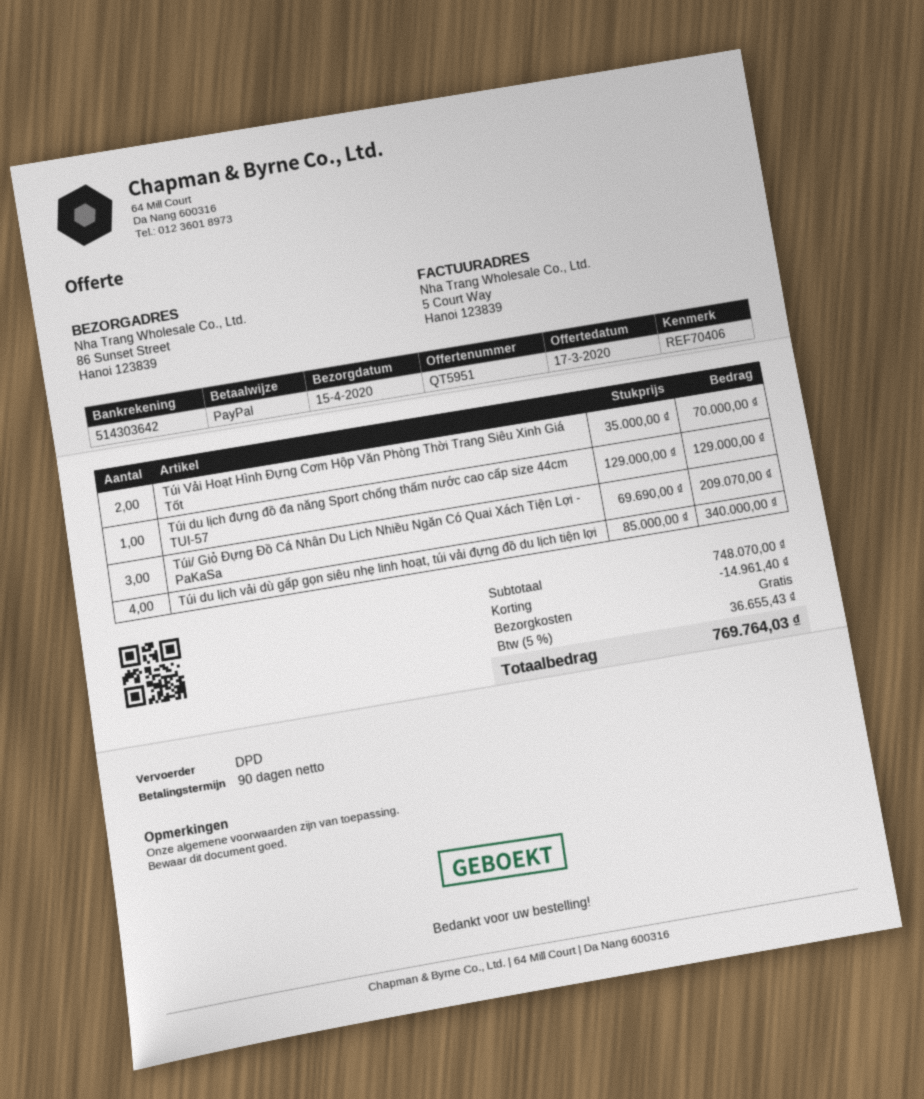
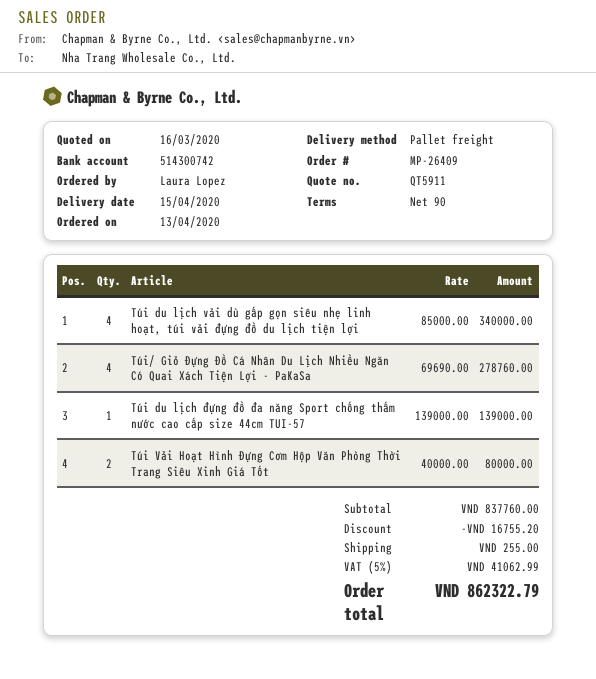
quote number: QT5951 -> QT5911
quote date: 2020-03-17 -> 2020-03-16
bank account: 514303642 -> 514300742
shipping method: DPD -> pallet freight
Túi Vải Hoạt Hình Đựng Cơm Hộp Văn Phòng Thời Trang Siêu Xinh Giá Tốt: 2 x 35000.00 = 70000.00 -> 2 x 40000.00 = 80000.00
Túi du lịch đựng đồ đa năng Sport chống thấm nước cao cấp size 44cm TUI-57: 1 x 129000.00 = 129000.00 -> 1 x 139000.00 = 139000.00
Túi/ Giỏ Đựng Đồ Cá Nhân Du Lịch Nhiều Ngăn Có Quai Xách Tiện Lợi - PaKaSa: 3 x 69690.00 = 209070.00 -> 4 x 69690.00 = 278760.00
subtotal: 748070.00 -> 837760.00
discount: 14961.40 -> 16755.20
shipping: 0.00 -> 255.00
tax: 5% = 36655.43 -> 5% = 41062.99
total: 769764.03 -> 862322.79

